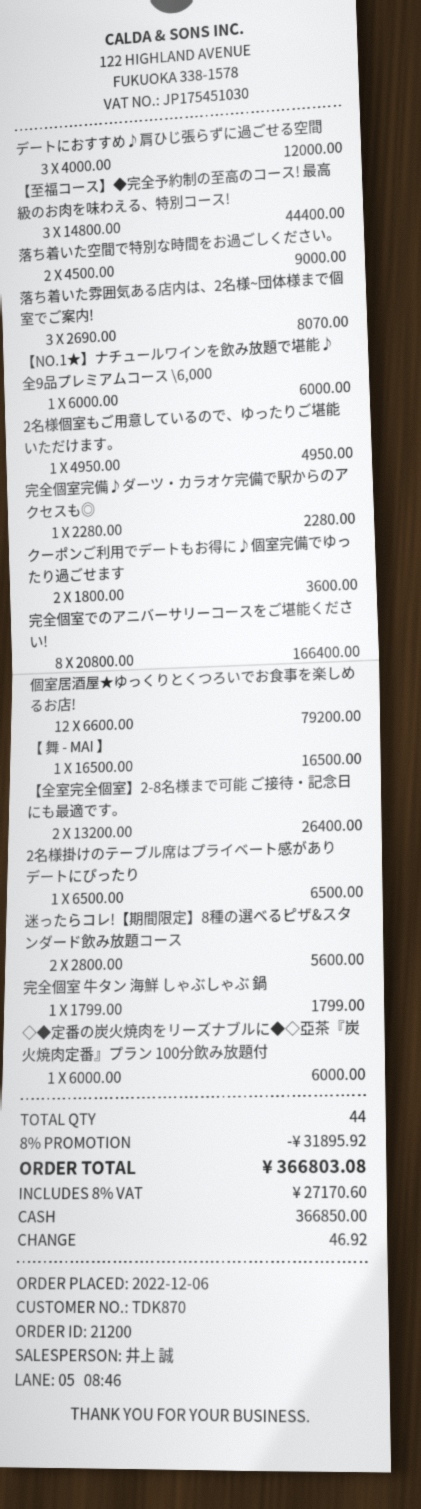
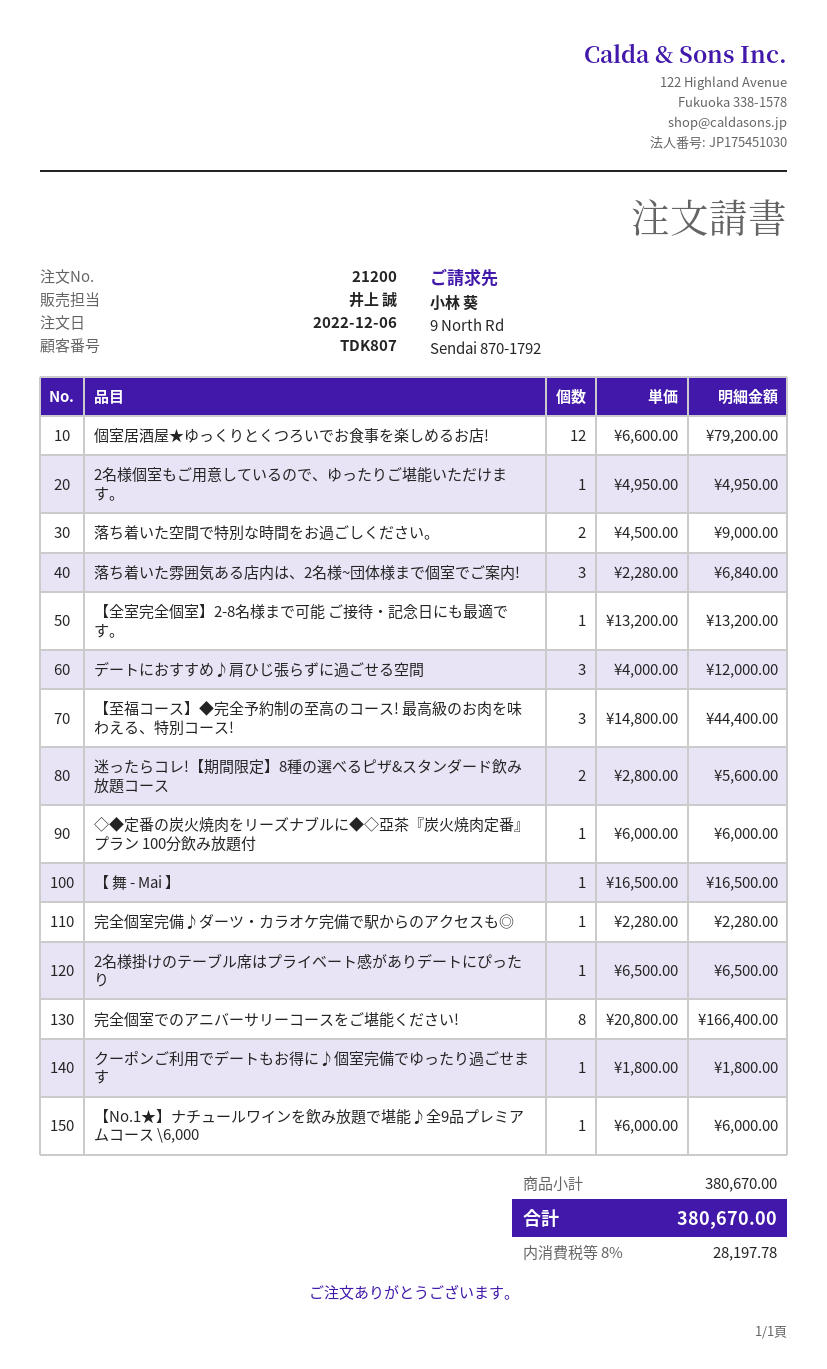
customer number: TDK870 -> TDK807
落ち着いた雰囲気ある店内は、2名様~団体様まで個室でご案内!: 3 x 2690.00 = 8070.00 -> 3 x 2280.00 = 6840.00
クーポンご利用でデートもお得に♪個室完備でゆったり過ごせます: 2 x 1800.00 = 3600.00 -> 1 x 1800.00 = 1800.00
【全室完全個室】2-8名様まで可能 ご接待・記念日にも最適です。: 2 x 13200.00 = 26400.00 -> 1 x 13200.00 = 13200.00
完全個室 牛タン 海鮮 しゃぶしゃぶ 鍋: 1 x 1799.00 = 1799.00 -> none
discount: 8% = 31895.92 -> none
tax: 8% = 27170.60 -> 8% = 28197.78
total: 366803.08 -> 380670.00

